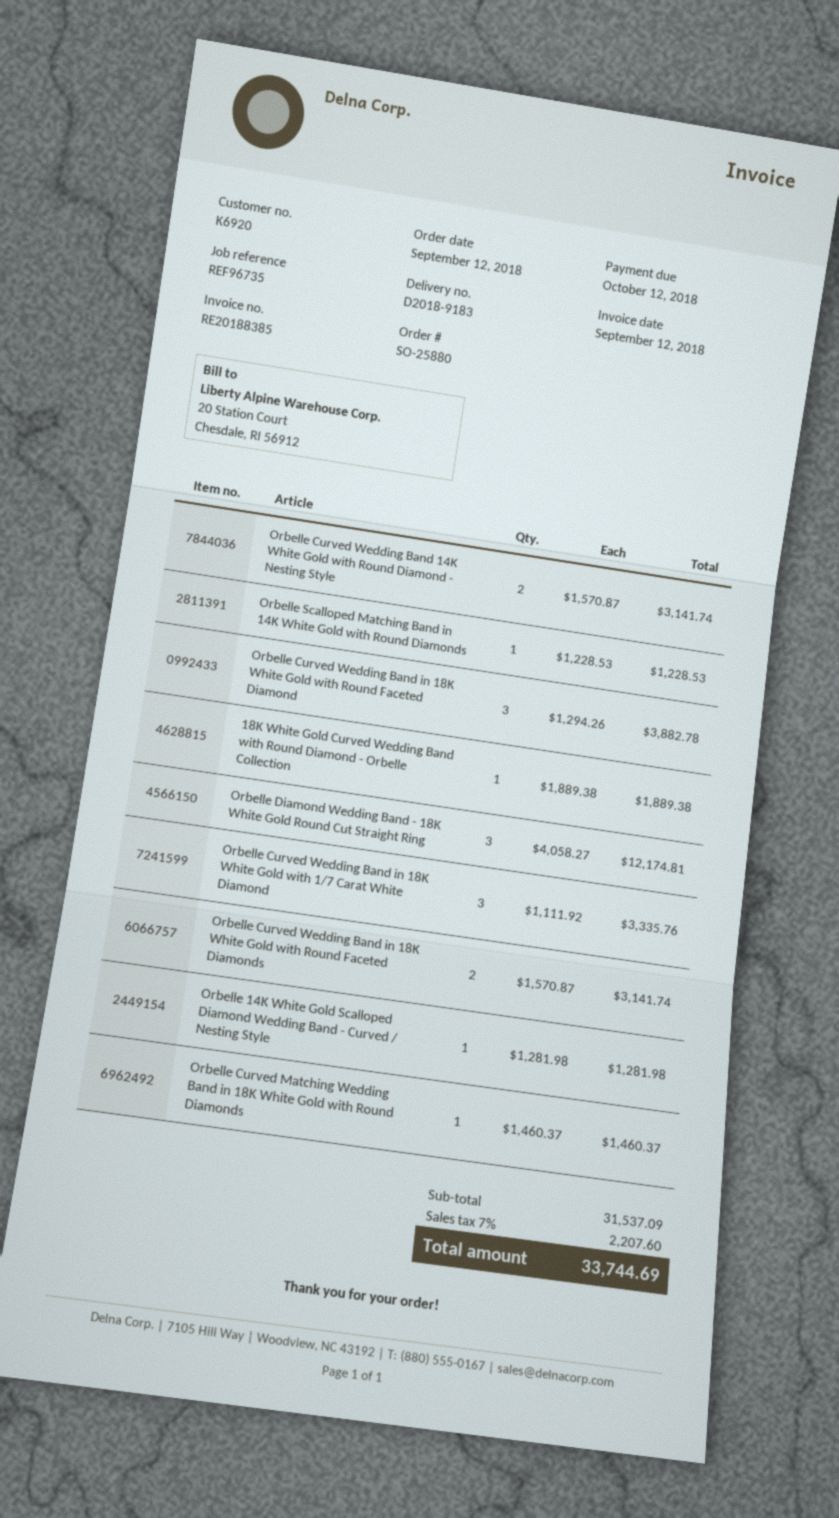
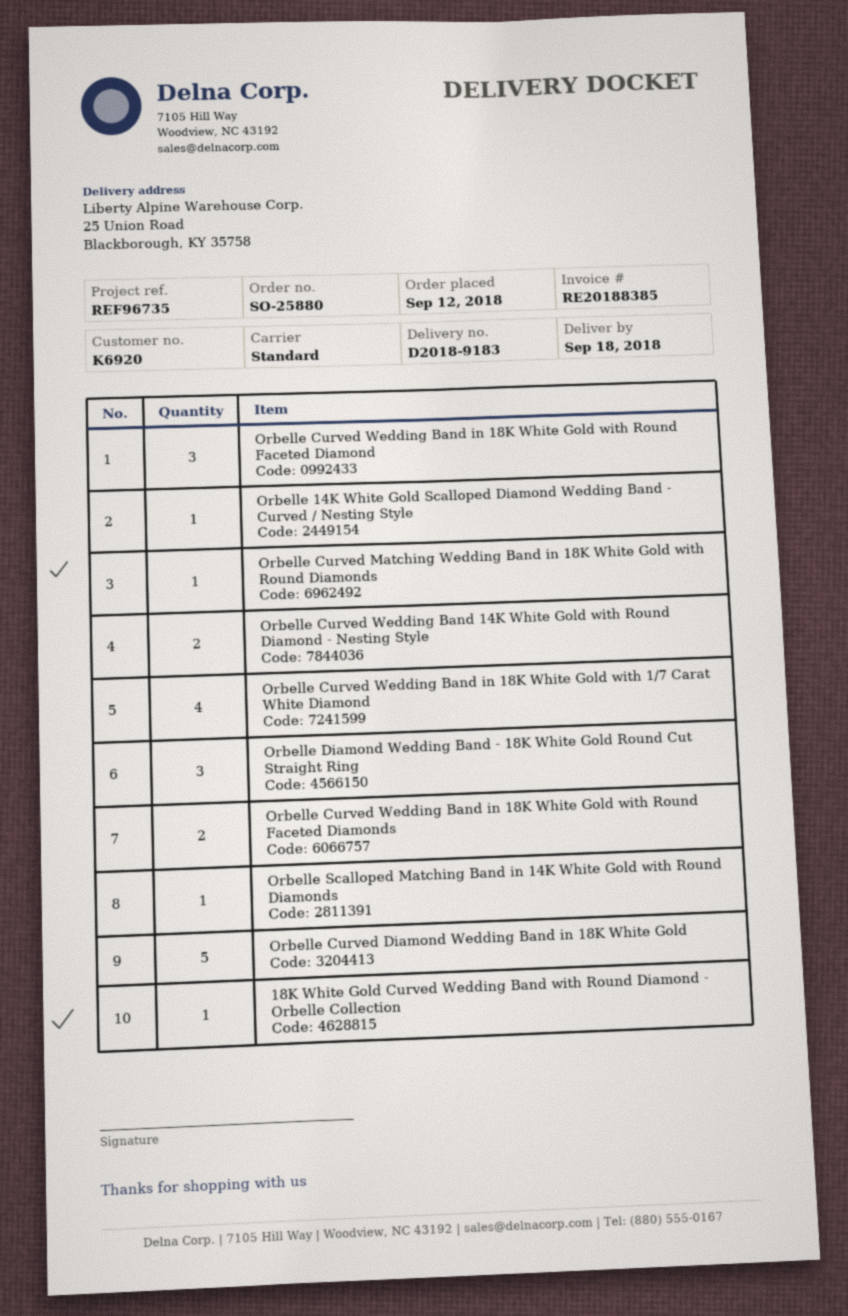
Orbelle Curved Wedding Band in 18K White Gold with 1/7 Carat White Diamond: 3 -> 4
Orbelle Curved Diamond Wedding Band in 18K White Gold: none -> 5

